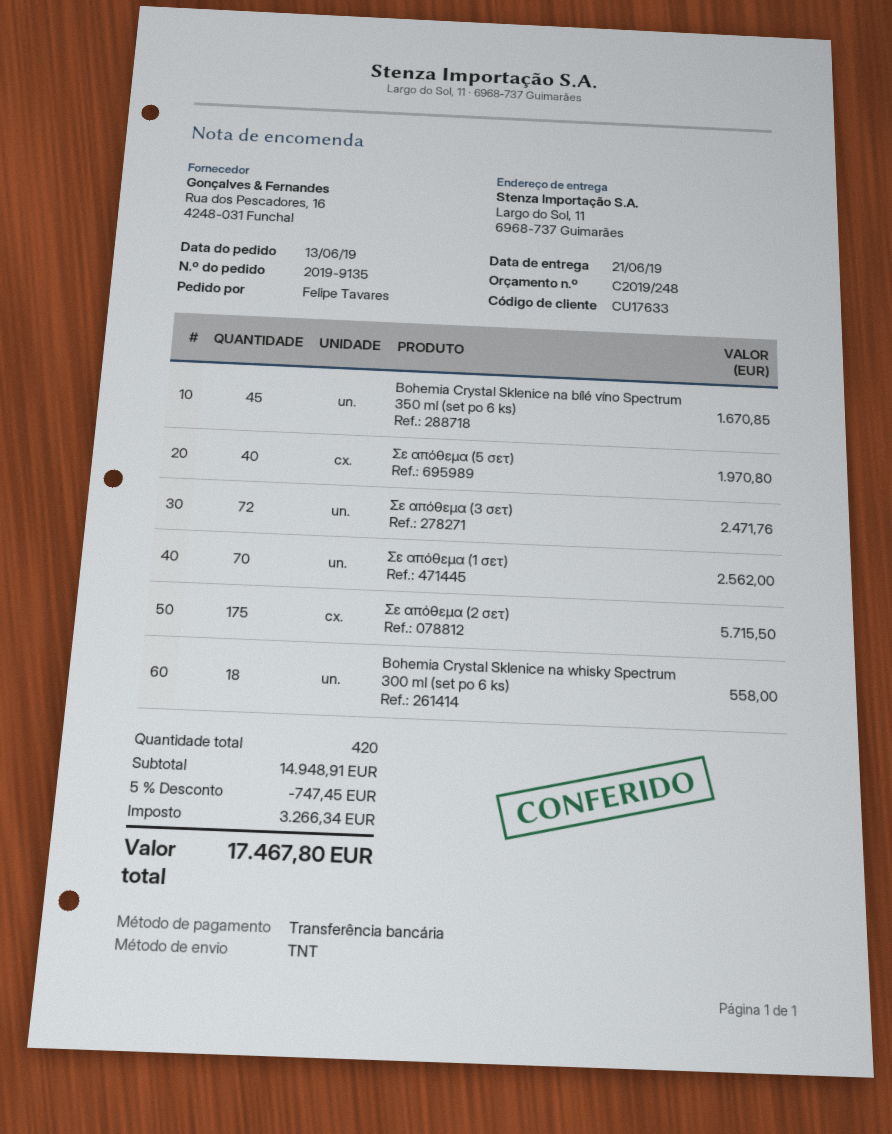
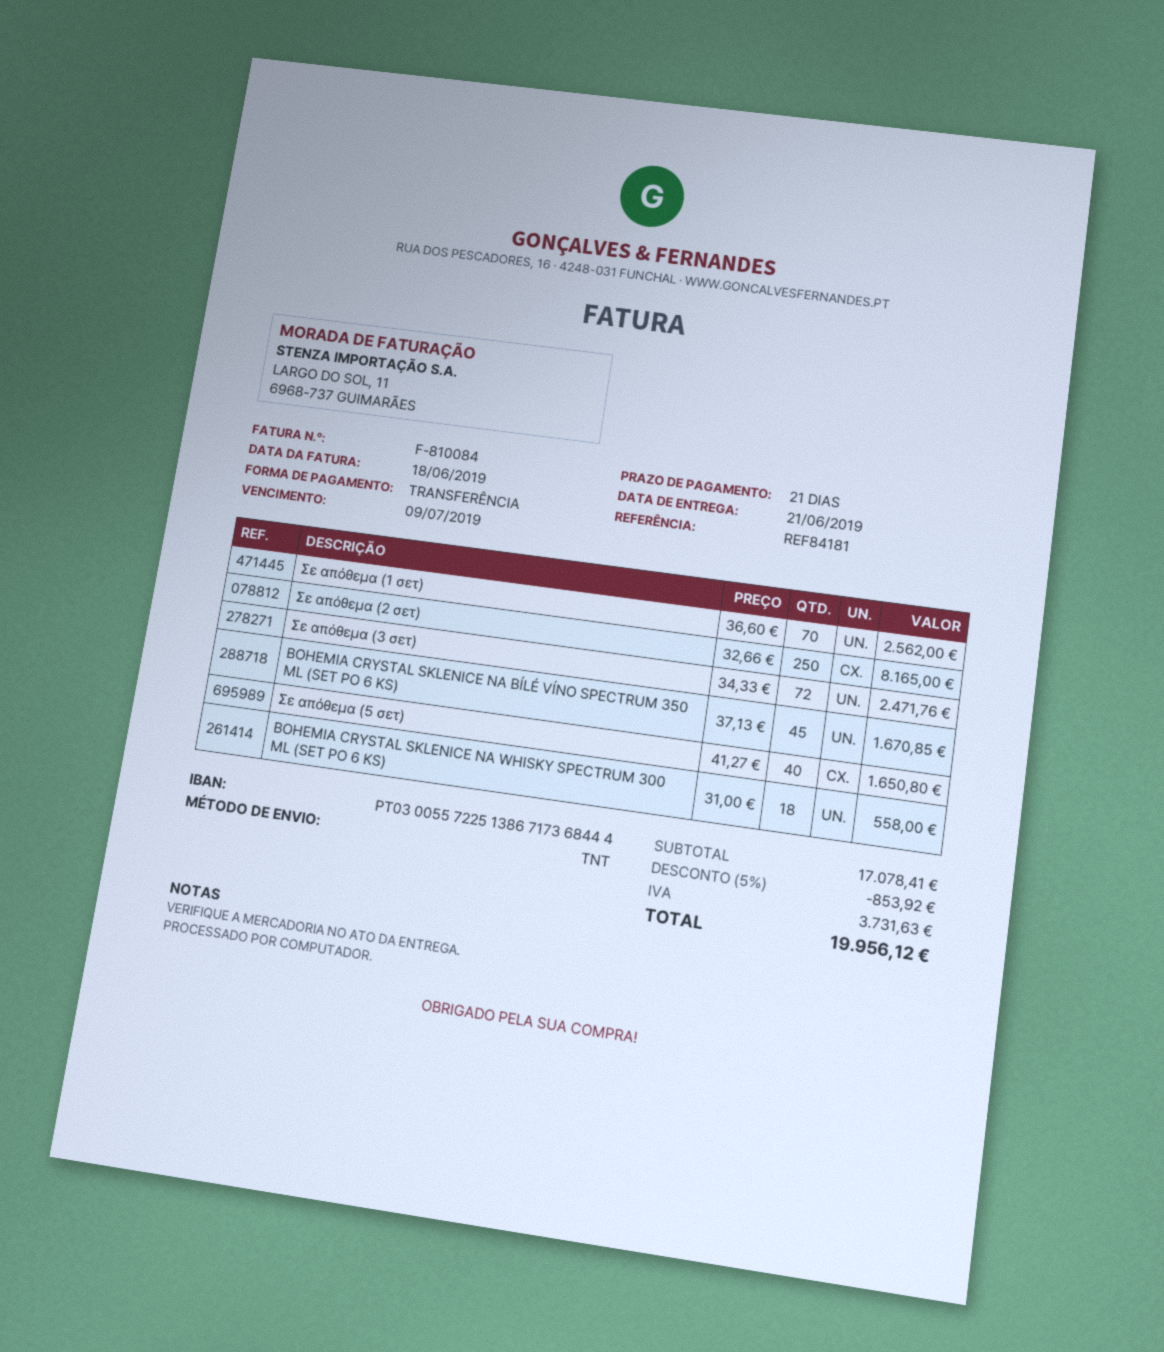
Σε απόθεμα (5 σετ): 40 for 1970.80 -> 40 for 1650.80
Σε απόθεμα (2 σετ): 175 for 5715.50 -> 250 for 8165.00
subtotal: 14948.91 -> 17078.41
discount: 5% = 747.45 -> 5% = 853.92
tax: 3266.34 -> 3731.63
total: 17467.80 -> 19956.12

